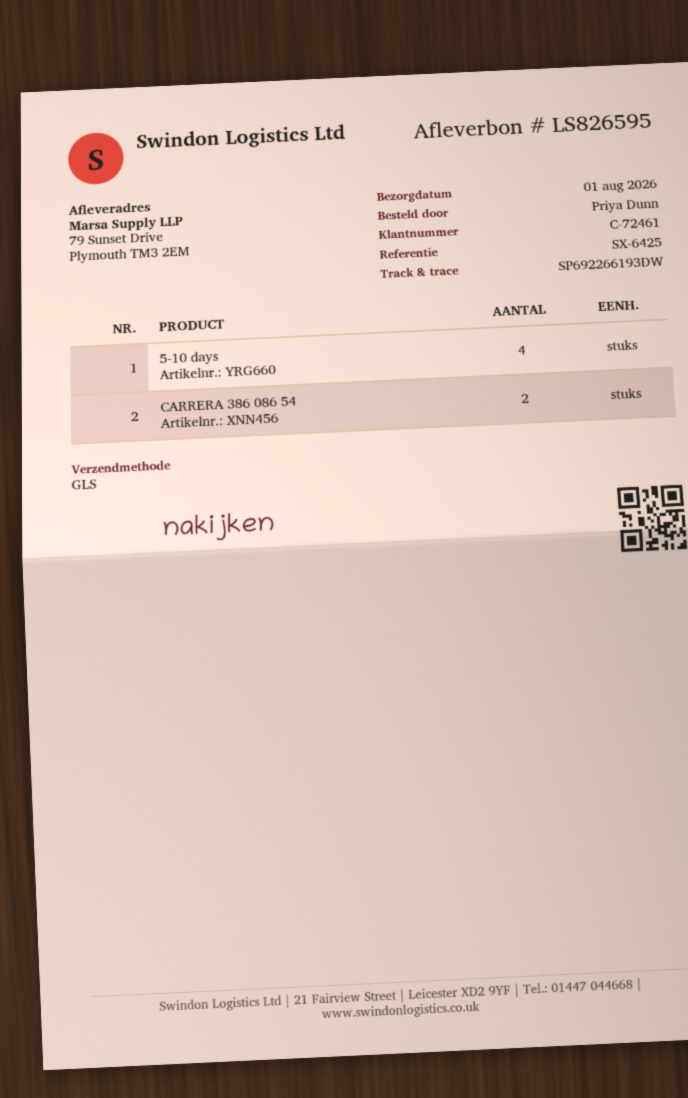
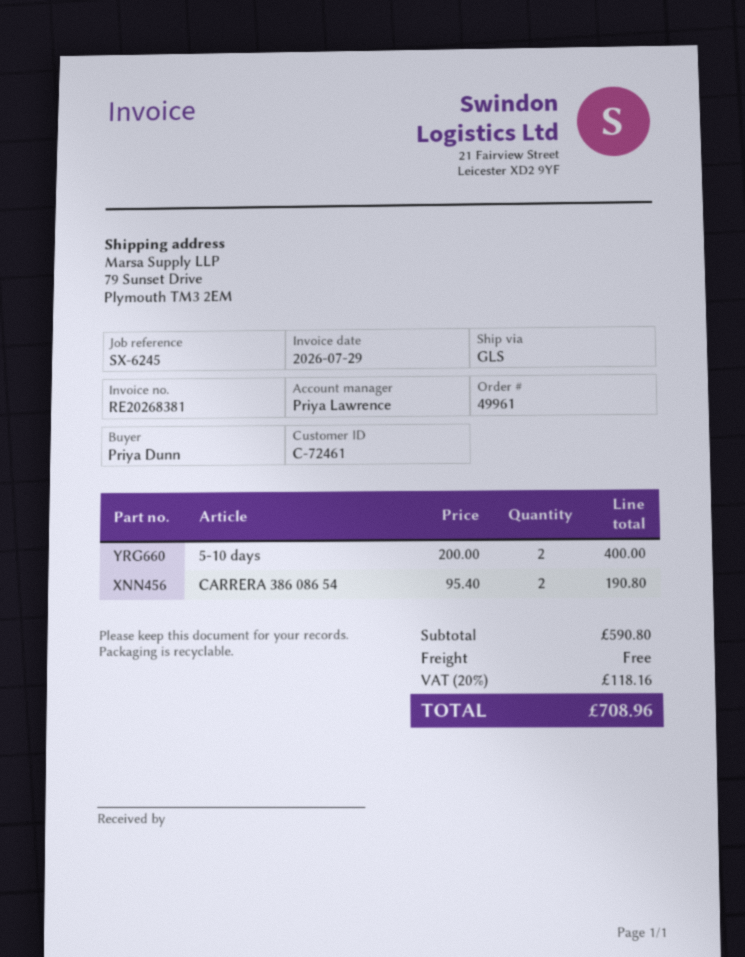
reference: SX-6425 -> SX-6245
5-10 days: 4 -> 2

